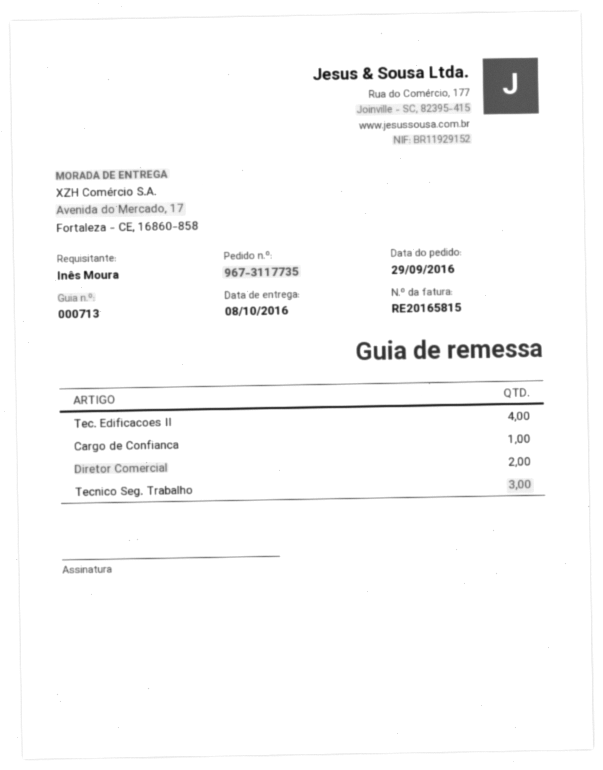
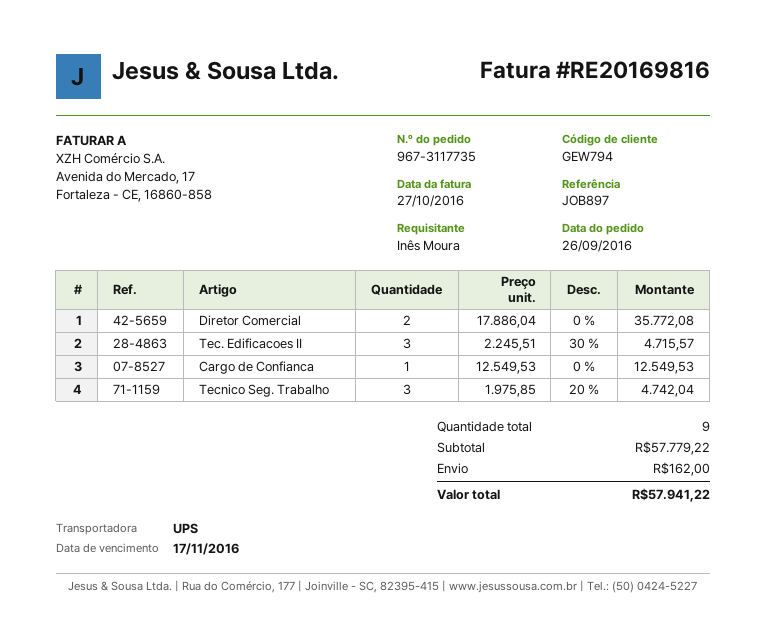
order date: 2016-09-29 -> 2016-09-26
invoice number: RE20165815 -> RE20169816
Tec. Edificacoes II: 4 -> 3

